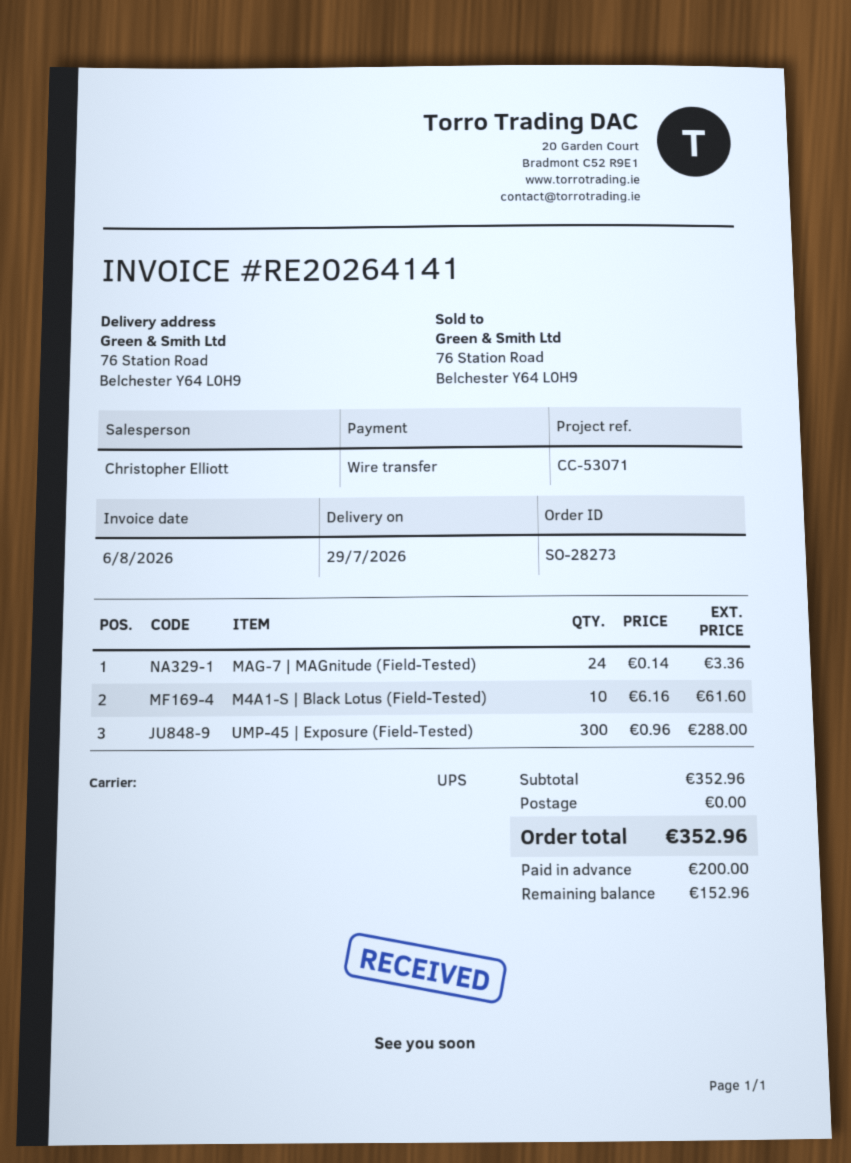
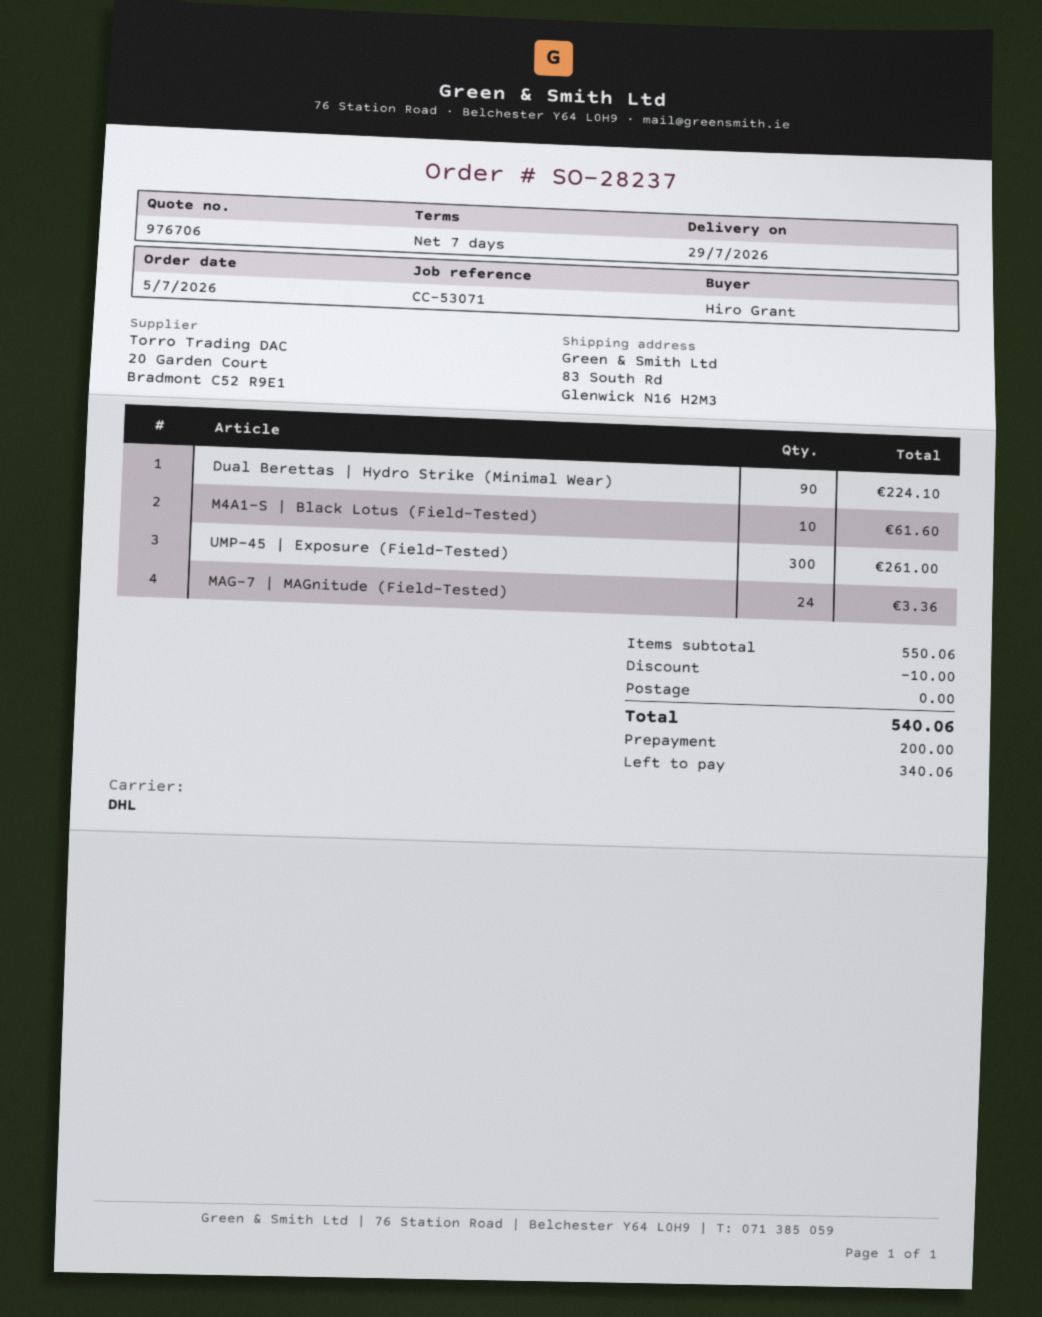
order number: SO-28273 -> SO-28237
shipping method: UPS -> DHL
ship to: 76 Station Road, Belchester Y64 L0H9 -> 83 South Rd, Glenwick N16 H2M3
UMP-45 | Exposure (Field-Tested): 300 for 288.00 -> 300 for 261.00
Dual Berettas | Hydro Strike (Minimal Wear): none -> 90 for 224.10
subtotal: 352.96 -> 550.06
discount: none -> 10.00
total: 352.96 -> 540.06
balance: 152.96 -> 340.06

